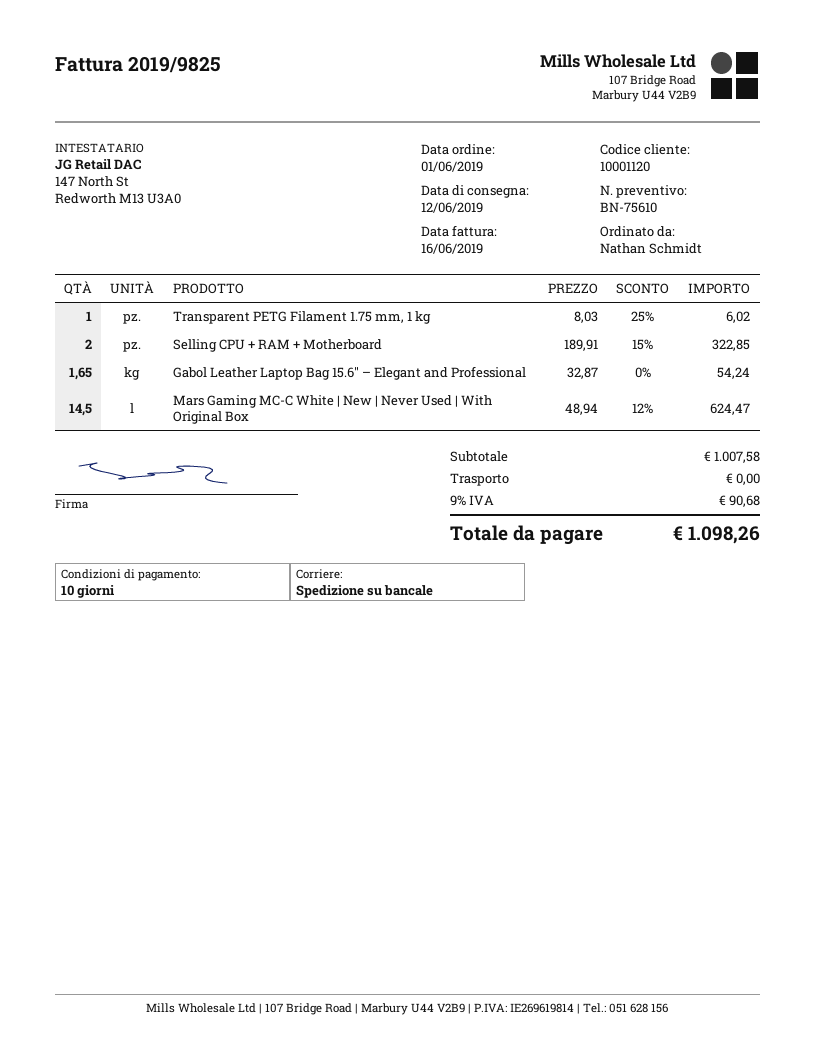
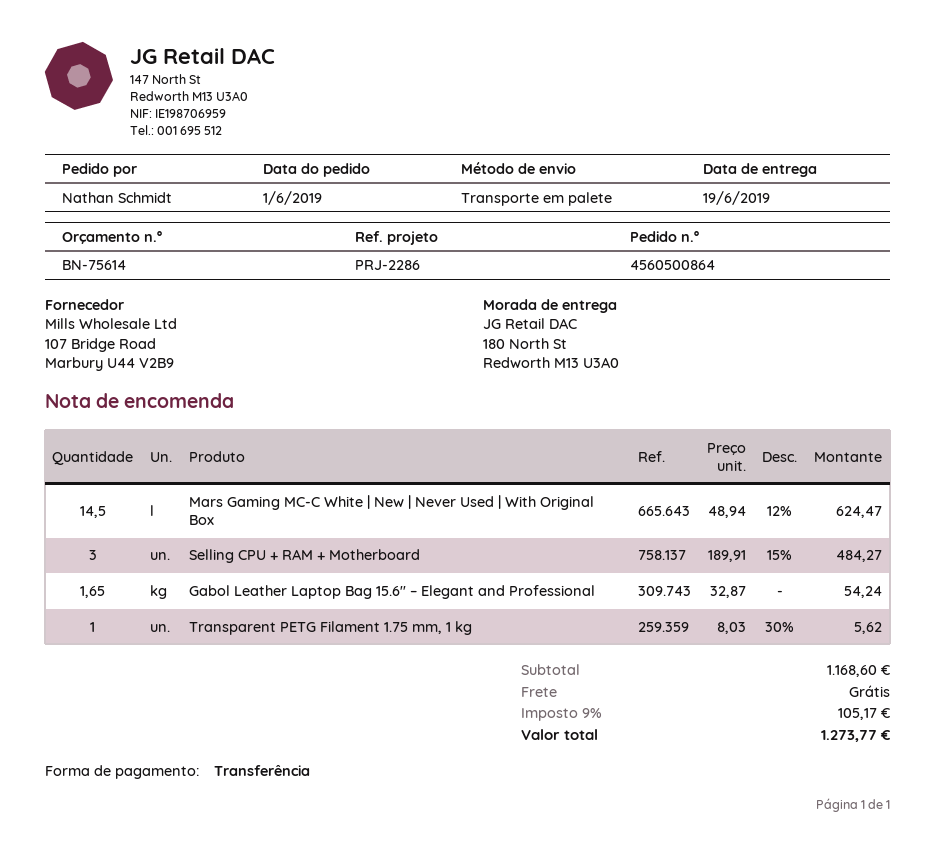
quote number: BN-75610 -> BN-75614
delivery date: 2019-06-12 -> 2019-06-19
Transparent PETG Filament 1.75 mm, 1 kg: 1 x 8.03 - 25% = 6.02 -> 1 x 8.03 - 30% = 5.62
Selling CPU + RAM + Motherboard: 2 x 189.91 - 15% = 322.85 -> 3 x 189.91 - 15% = 484.27
subtotal: 1007.58 -> 1168.60
tax: 9% = 90.68 -> 9% = 105.17
total: 1098.26 -> 1273.77

